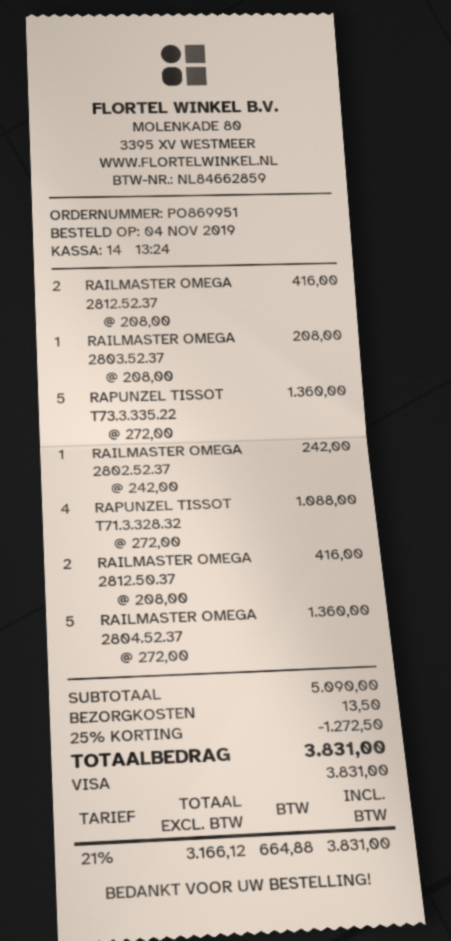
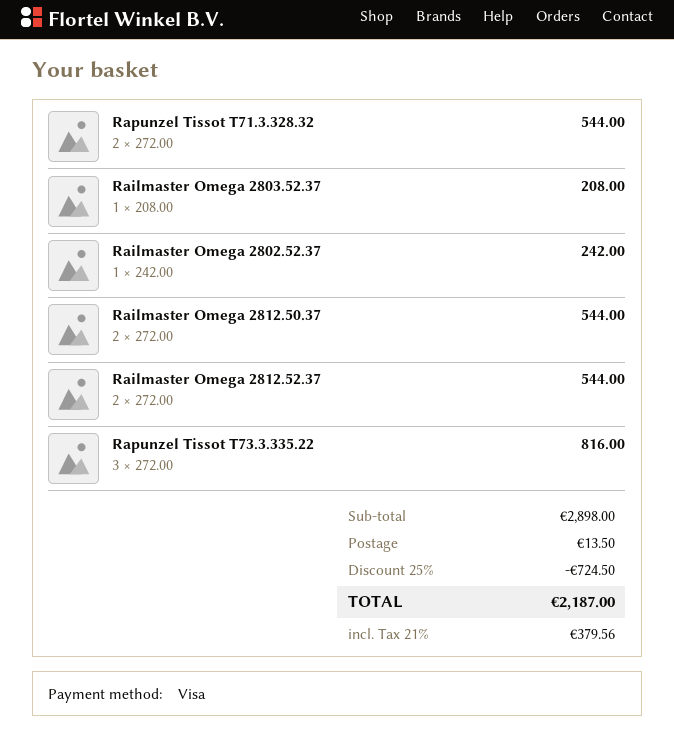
RAILMASTER OMEGA 2812.52.37: 2 x 208.00 = 416.00 -> 2 x 272.00 = 544.00
RAPUNZEL TISSOT T73.3.335.22: 5 x 272.00 = 1360.00 -> 3 x 272.00 = 816.00
RAPUNZEL TISSOT T71.3.328.32: 4 x 272.00 = 1088.00 -> 2 x 272.00 = 544.00
RAILMASTER OMEGA 2812.50.37: 2 x 208.00 = 416.00 -> 2 x 272.00 = 544.00
RAILMASTER OMEGA 2804.52.37: 5 x 272.00 = 1360.00 -> none
subtotal: 5090.00 -> 2898.00
discount: 25% = 1272.50 -> 25% = 724.50
tax: 21% = 664.88 -> 21% = 379.56
total: 3831.00 -> 2187.00

